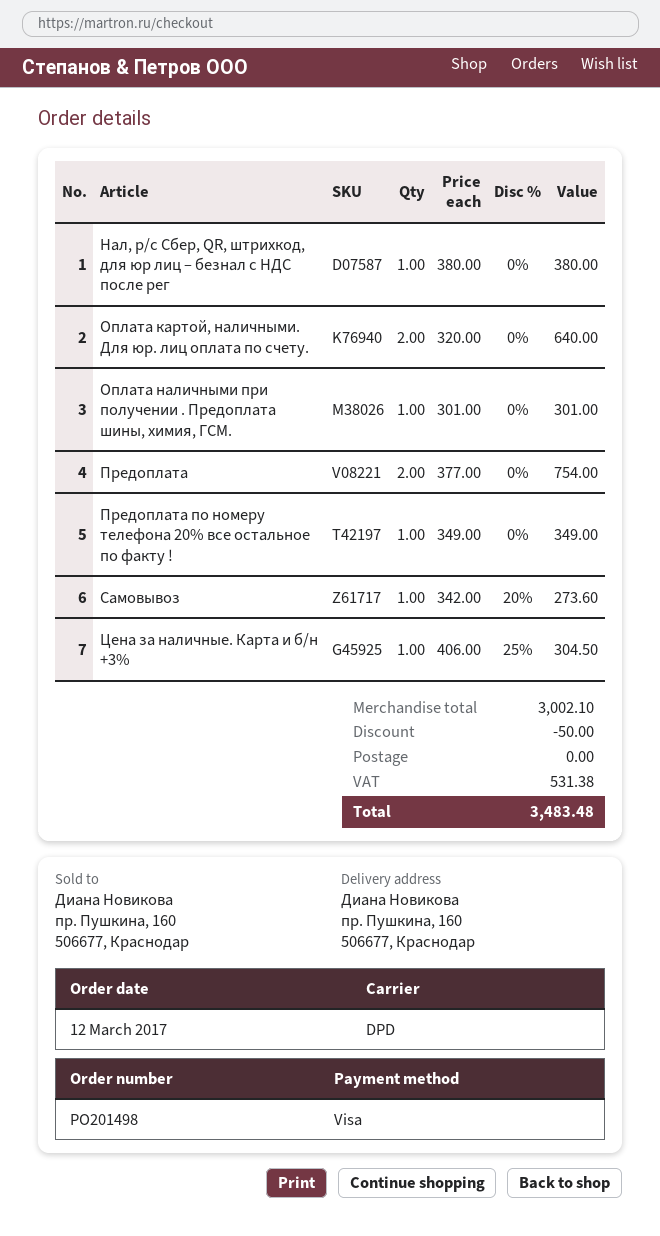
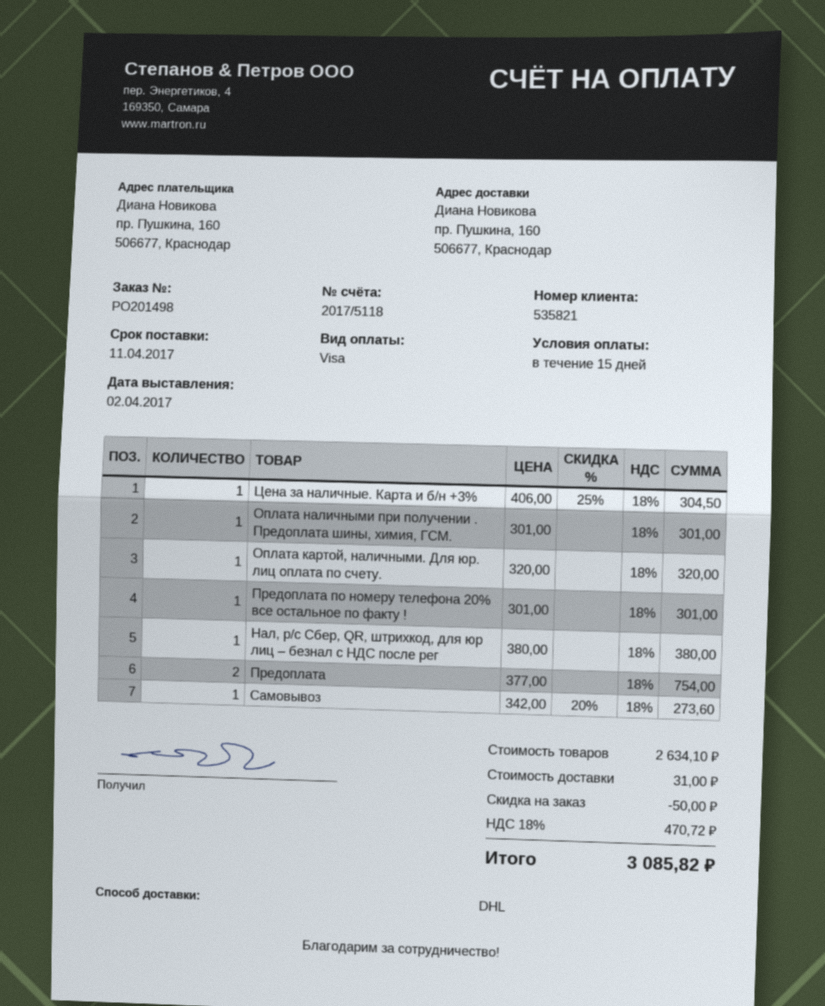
shipping method: DPD -> DHL
Оплата картой, наличными. Для юр. лиц оплата по счету.: 2 x 320.00 = 640.00 -> 1 x 320.00 = 320.00
Предоплата по номеру телефона 20% все остальное по факту !: 1 x 349.00 = 349.00 -> 1 x 301.00 = 301.00
subtotal: 3002.10 -> 2634.10
shipping: 0.00 -> 31.00
tax: 531.38 -> 470.72
total: 3483.48 -> 3085.82

